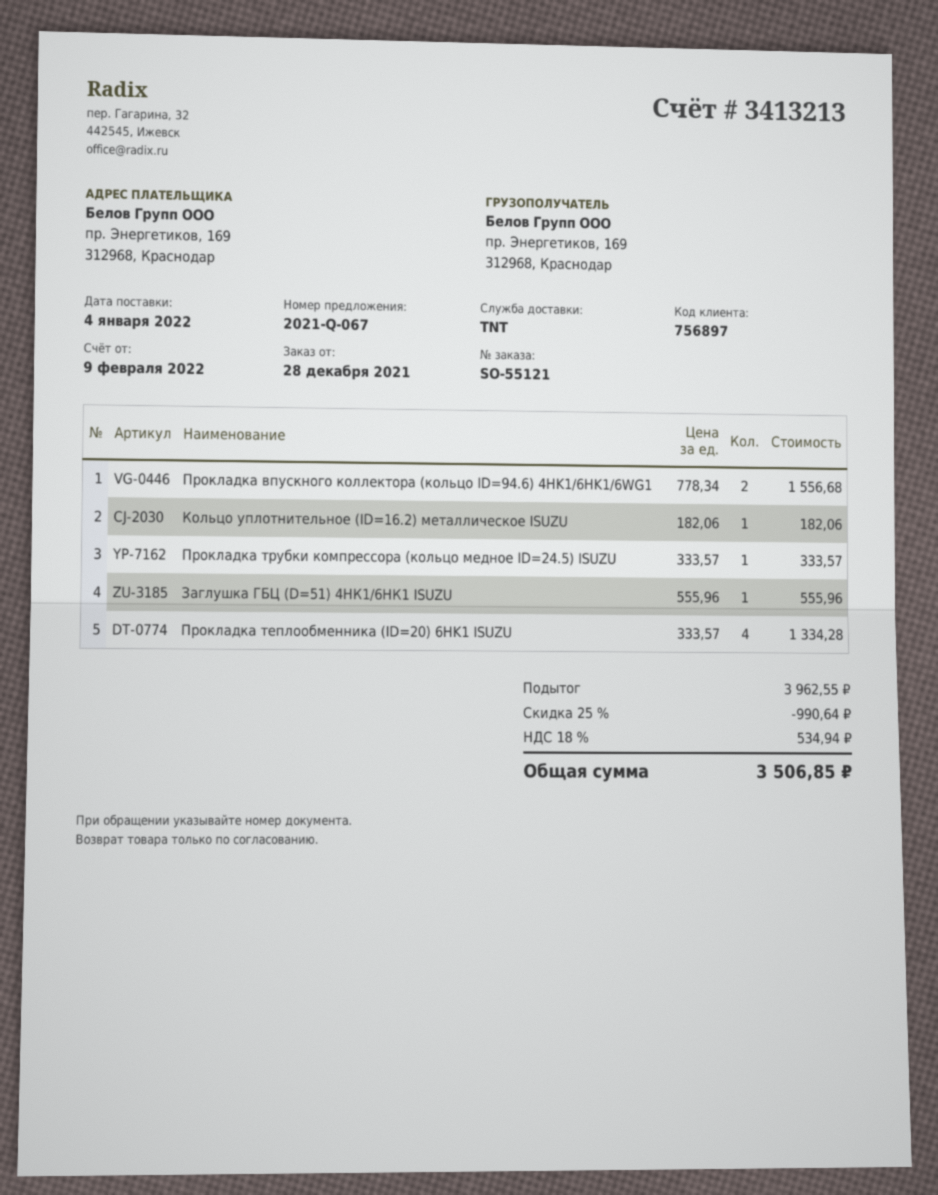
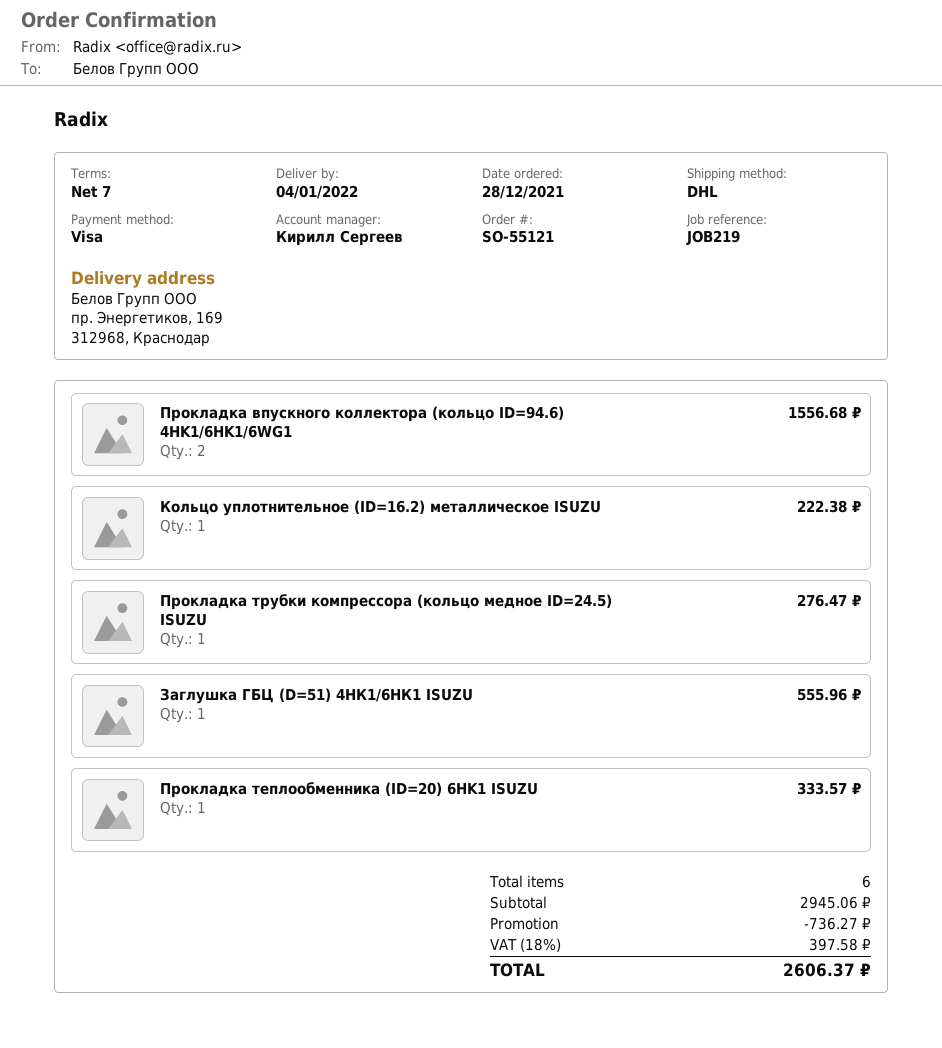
shipping method: TNT -> DHL
Кольцо уплотнительное (ID=16.2) металлическое ISUZU: 1 for 182.06 -> 1 for 222.38
Прокладка трубки компрессора (кольцо медное ID=24.5) ISUZU: 1 for 333.57 -> 1 for 276.47
Прокладка теплообменника (ID=20) 6HK1 ISUZU: 4 for 1334.28 -> 1 for 333.57
subtotal: 3962.55 -> 2945.06
discount: 990.64 -> 736.27
tax: 18% = 534.94 -> 18% = 397.58
total: 3506.85 -> 2606.37

